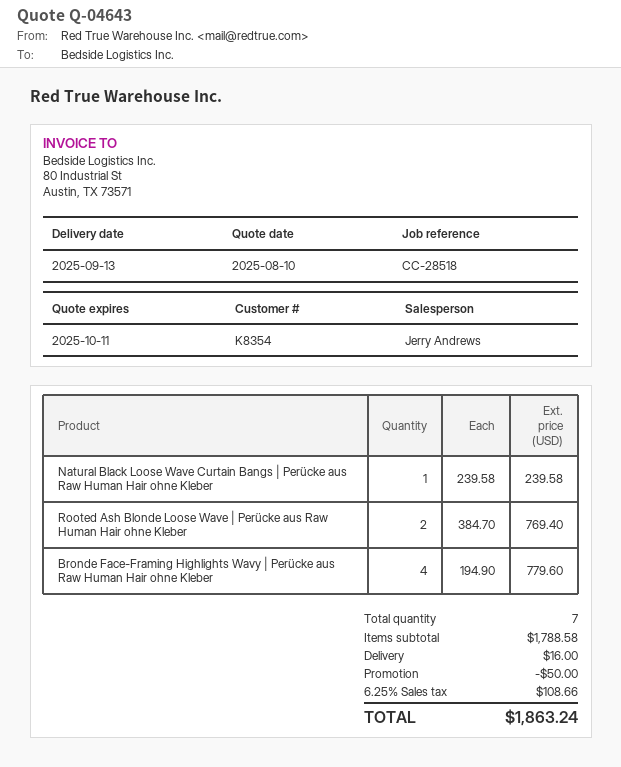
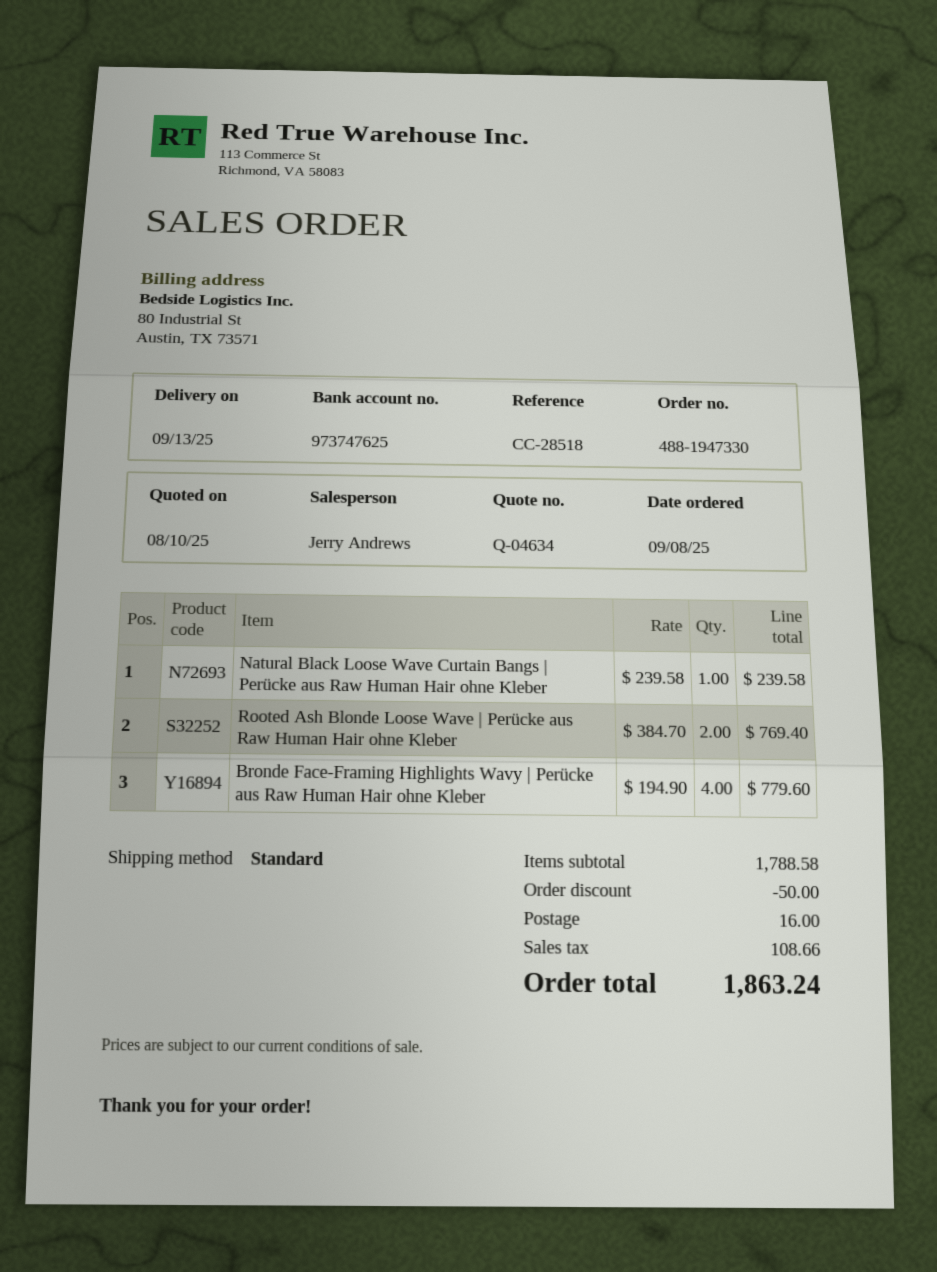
quote number: Q-04643 -> Q-04634

